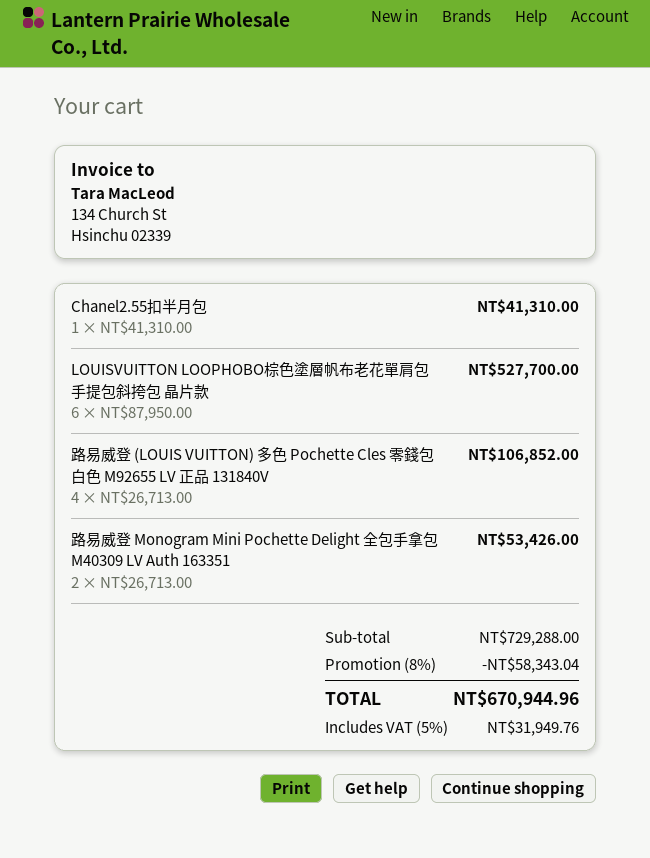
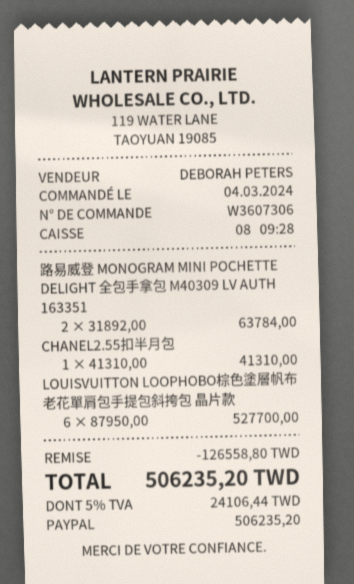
路易威登 (LOUIS VUITTON) 多色 Pochette Cles 零錢包 白色 M92655 LV 正品 131840V: 4 x 26713.00 = 106852.00 -> none
路易威登 Monogram Mini Pochette Delight 全包手拿包 M40309 LV Auth 163351: 2 x 26713.00 = 53426.00 -> 2 x 31892.00 = 63784.00
discount: 58343.04 -> 126558.80
tax: 5% = 31949.76 -> 5% = 24106.44
total: 670944.96 -> 506235.20

